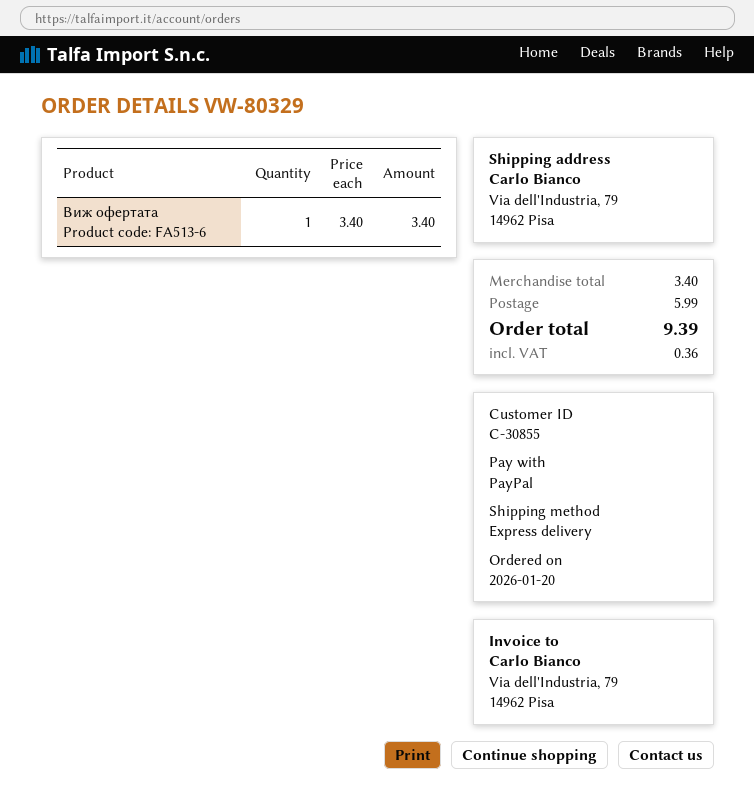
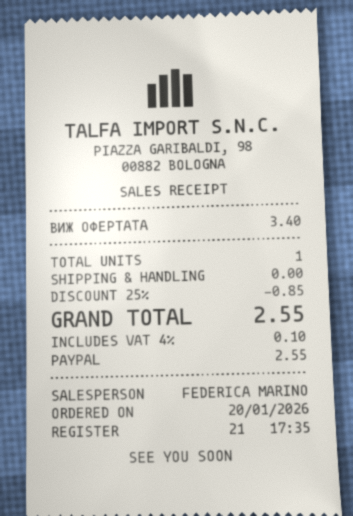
discount: none -> 25% = 0.85
shipping: 5.99 -> 0.00
tax: 0.36 -> 0.10
total: 9.39 -> 2.55

